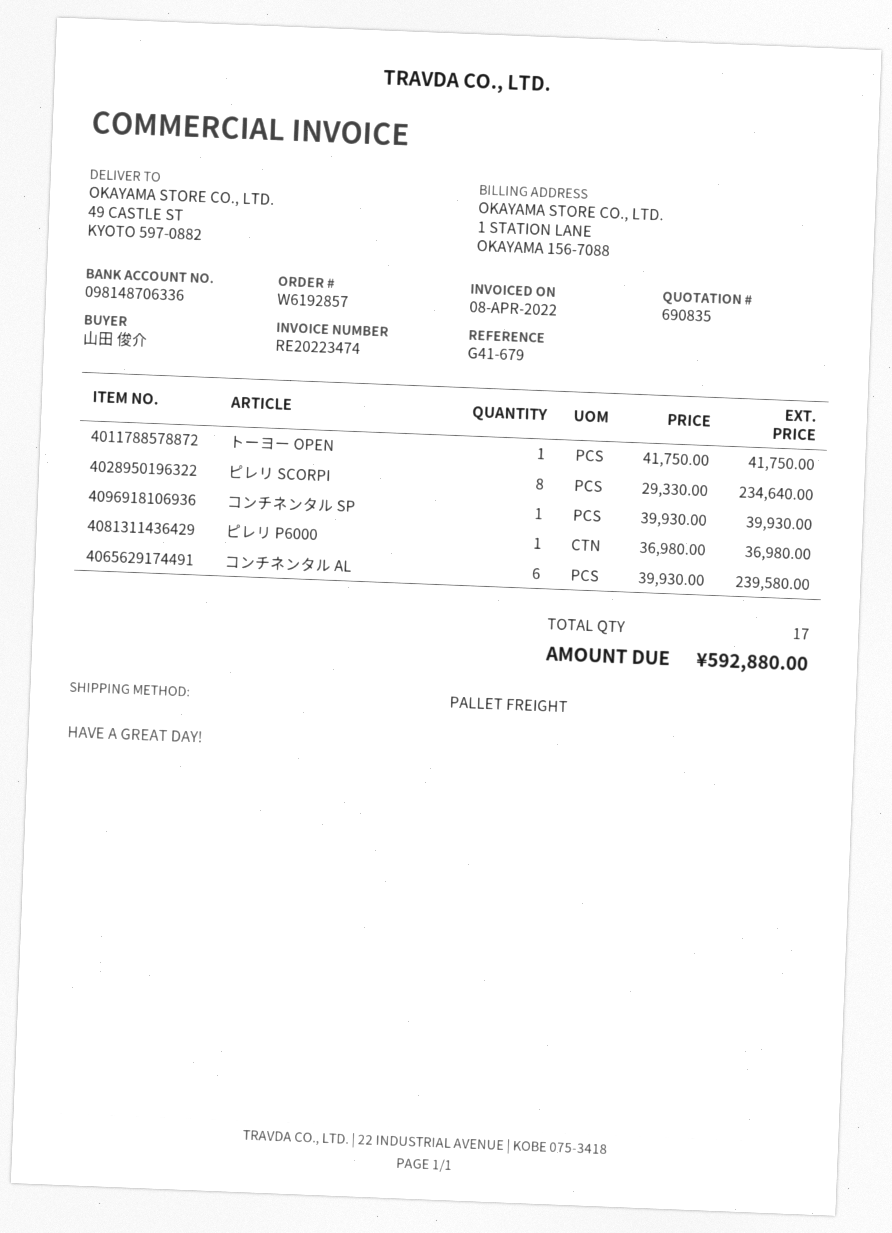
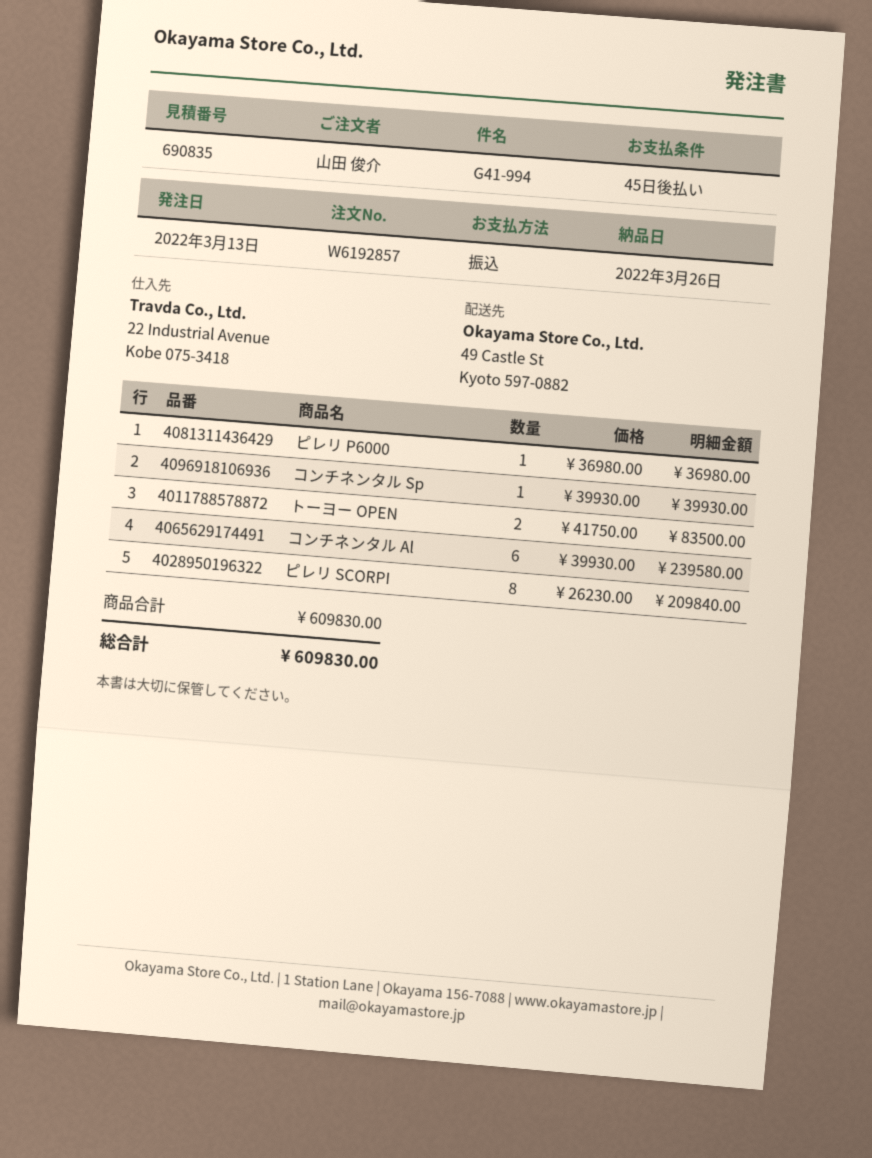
reference: G41-679 -> G41-994
トーヨー OPEN: 1 x 41750.00 = 41750.00 -> 2 x 41750.00 = 83500.00
ピレリ SCORPI: 8 x 29330.00 = 234640.00 -> 8 x 26230.00 = 209840.00
total: 592880.00 -> 609830.00

